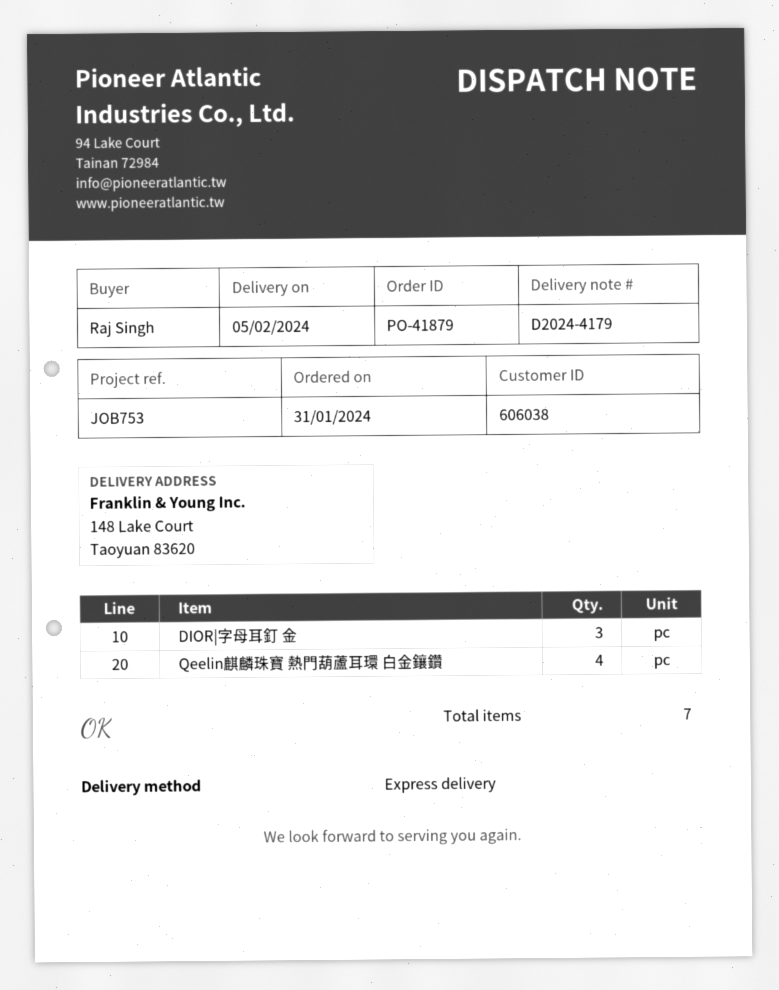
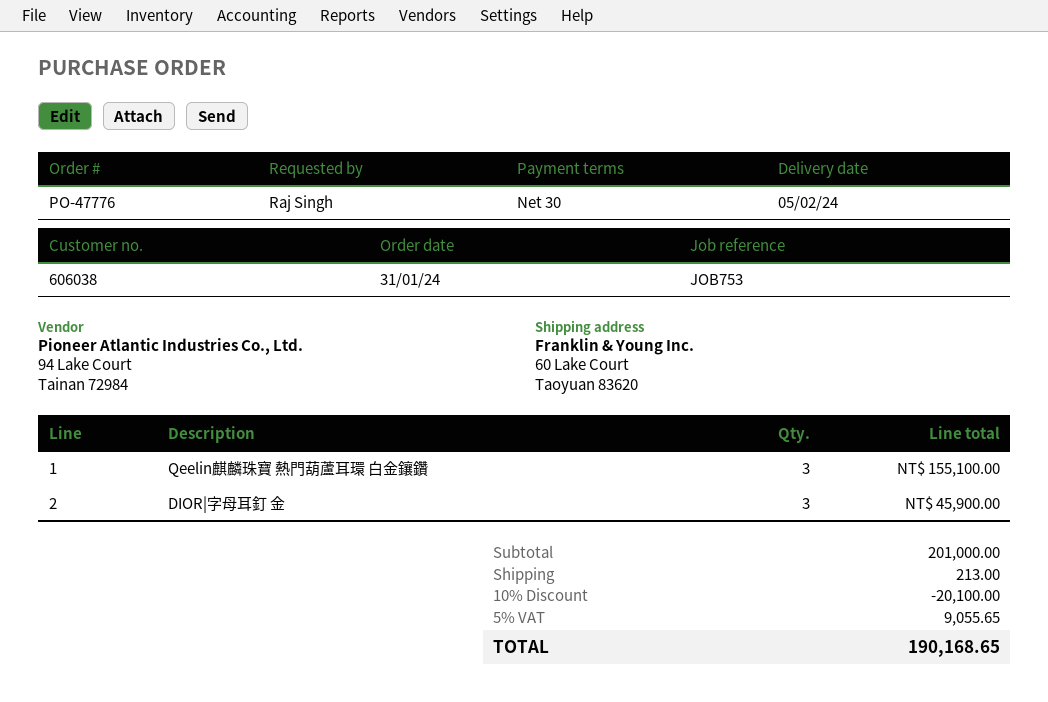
order number: PO-41879 -> PO-47776
ship to: 148 Lake Court, Taoyuan 83620 -> 60 Lake Court, Taoyuan 83620
Qeelin麒麟珠寶 熱門葫蘆耳環 白金鑲鑽: 4 -> 3

